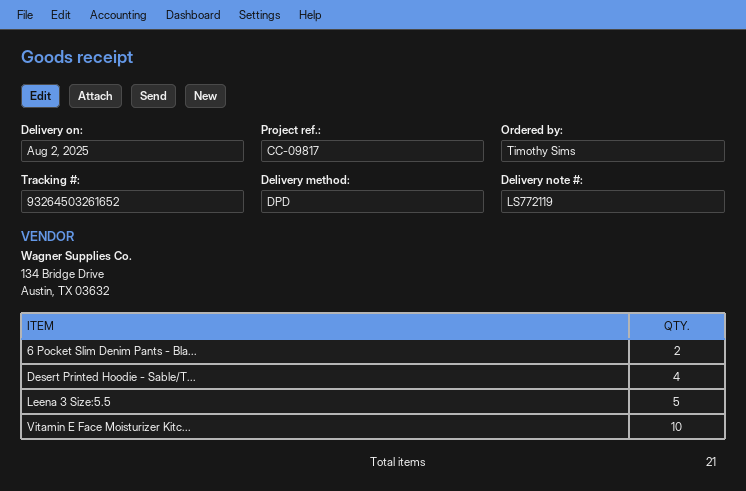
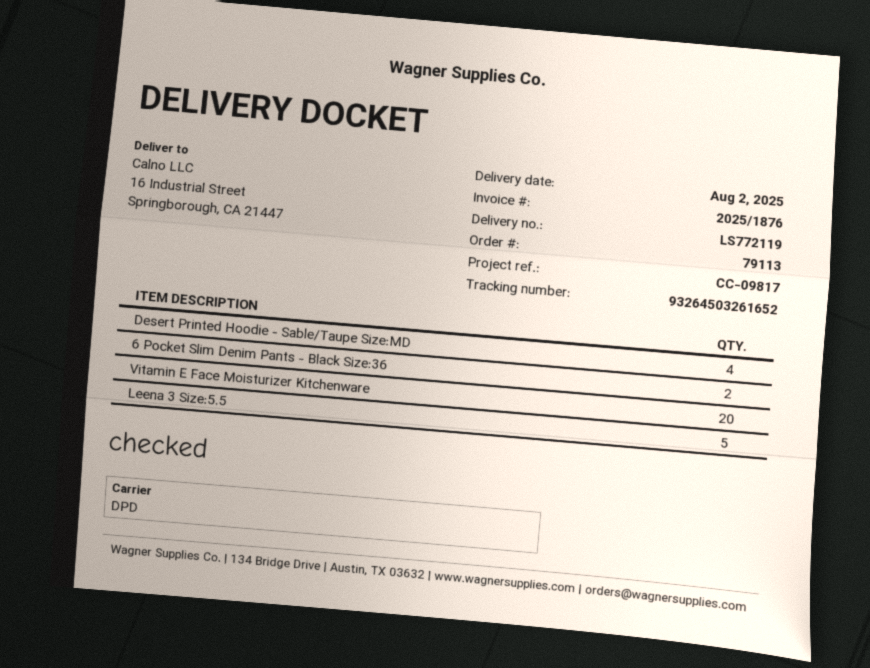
Vitamin E Face Moisturizer Kitc...: 10 -> 20

